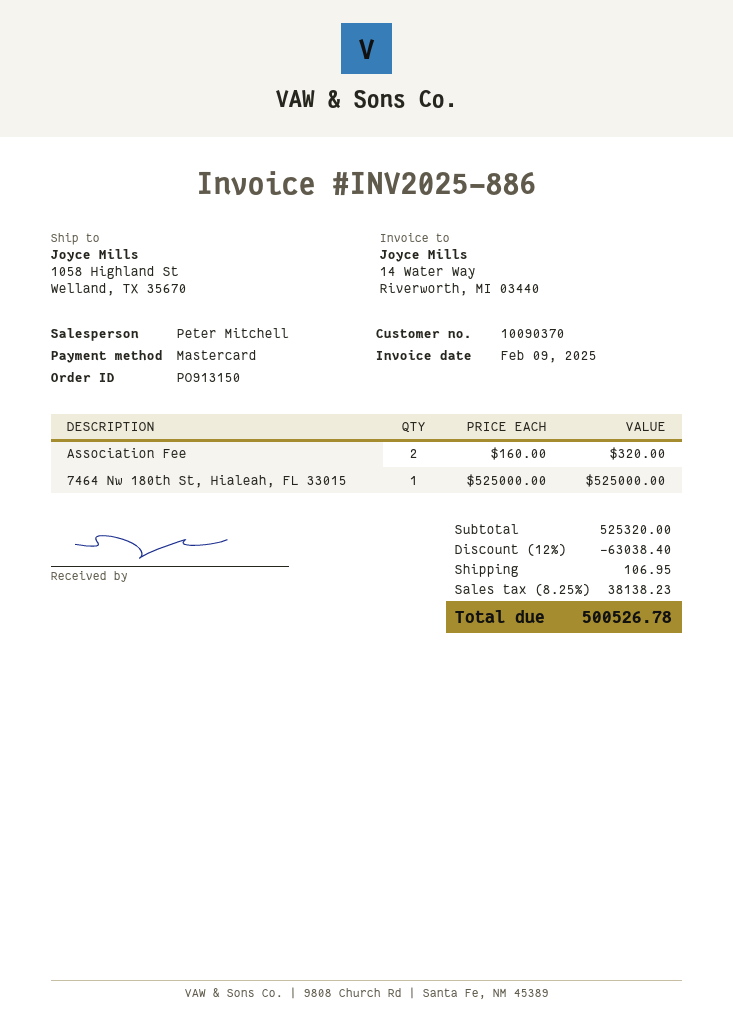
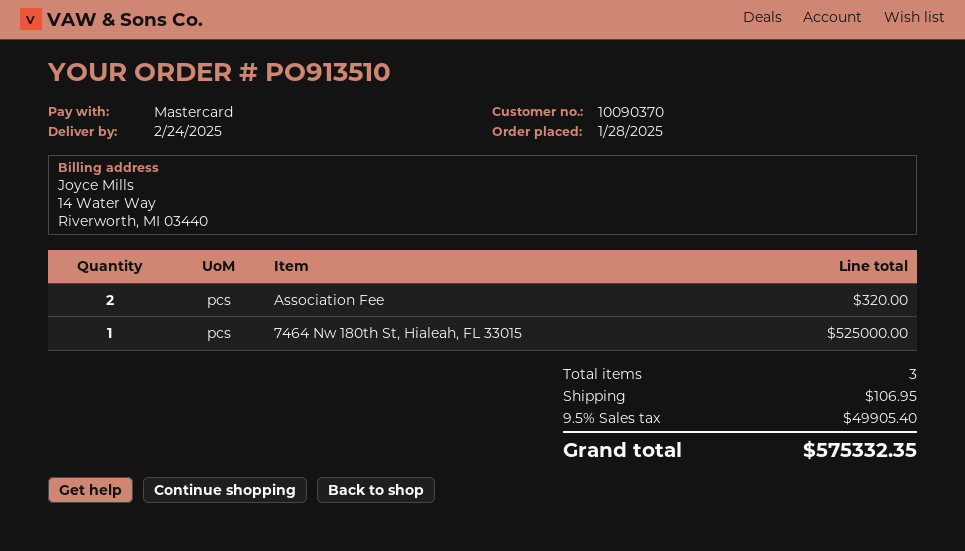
order number: PO913150 -> PO913510
discount: 12% = 63038.40 -> none
tax: 8.25% = 38138.23 -> 9.5% = 49905.40
total: 500526.78 -> 575332.35

